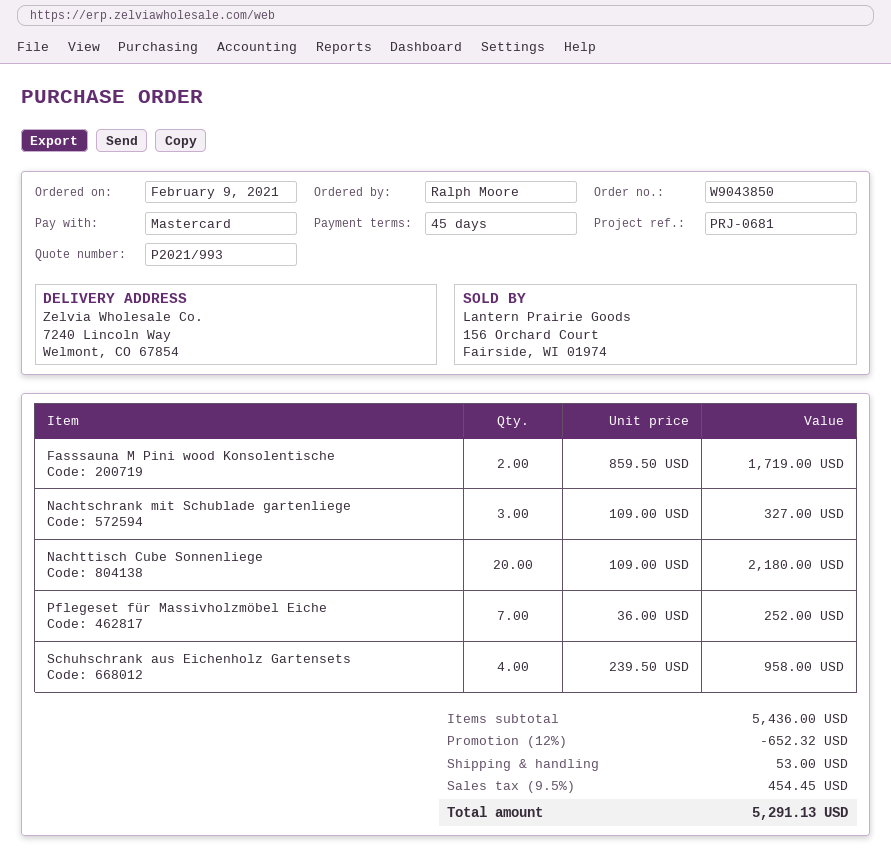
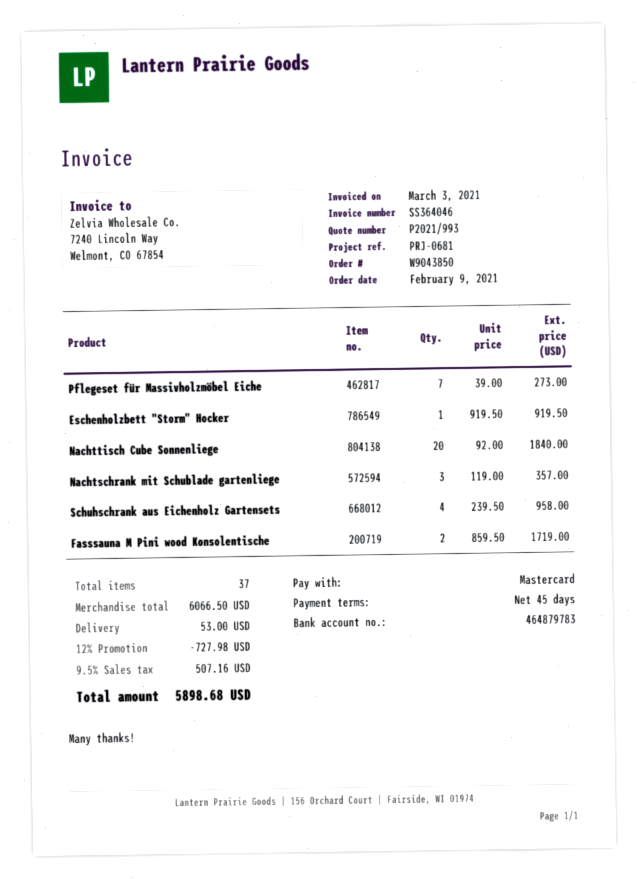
Nachtschrank mit Schublade gartenliege: 3 x 109.00 = 327.00 -> 3 x 119.00 = 357.00
Nachttisch Cube Sonnenliege: 20 x 109.00 = 2180.00 -> 20 x 92.00 = 1840.00
Pflegeset für Massivholzmöbel Eiche: 7 x 36.00 = 252.00 -> 7 x 39.00 = 273.00
Eschenholzbett "Storm" Hocker: none -> 1 x 919.50 = 919.50
subtotal: 5436.00 -> 6066.50
discount: 12% = 652.32 -> 12% = 727.98
tax: 9.5% = 454.45 -> 9.5% = 507.16
total: 5291.13 -> 5898.68

